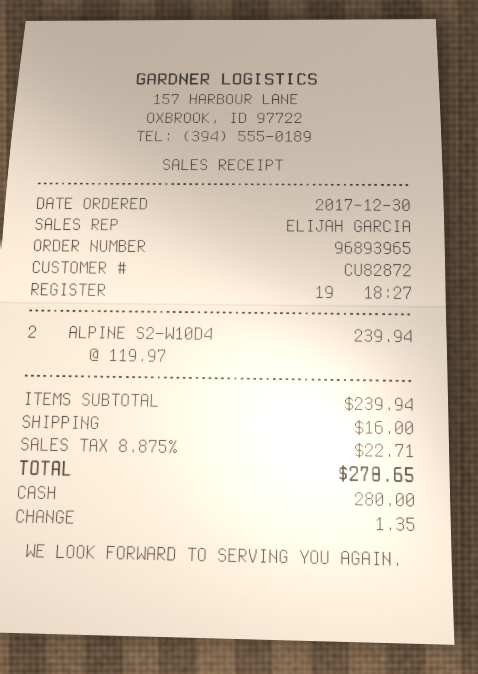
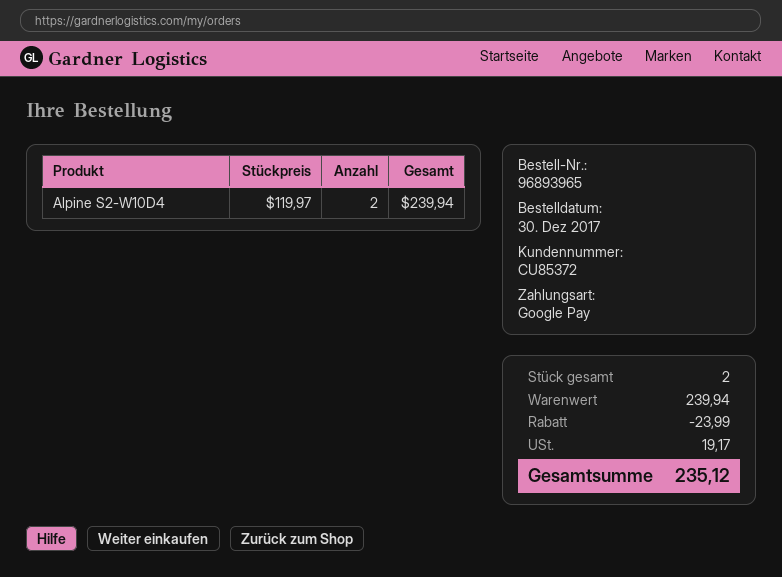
customer number: CU82872 -> CU85372
payment method: cash -> Google Pay
discount: none -> 23.99
shipping: 16.00 -> none
tax: 22.71 -> 19.17
total: 278.65 -> 235.12

